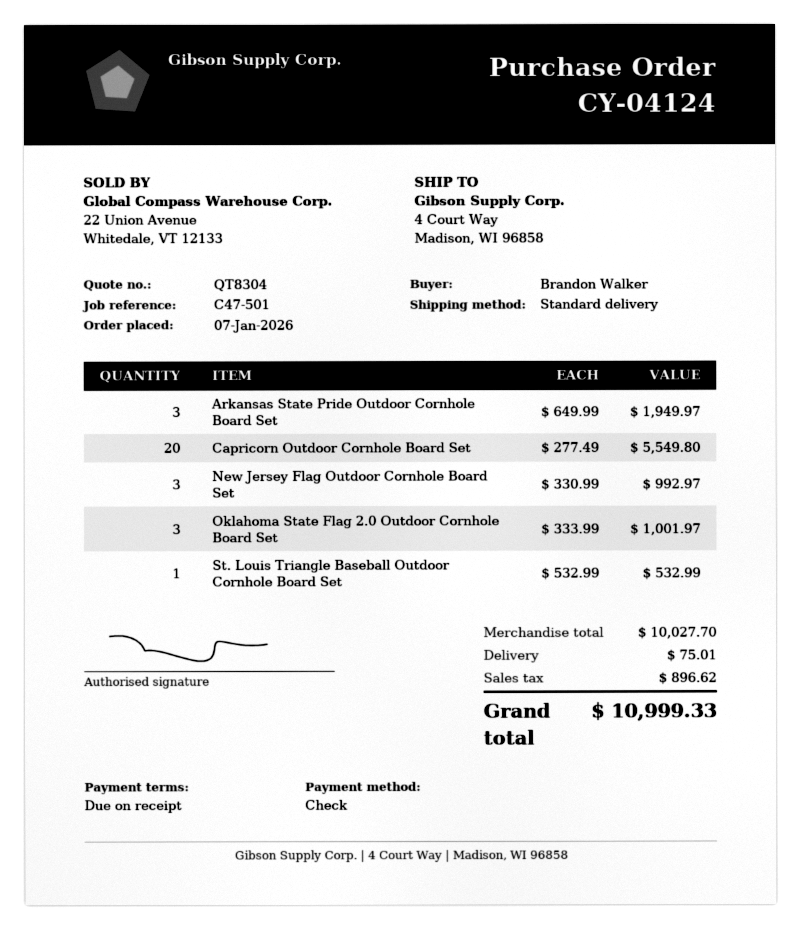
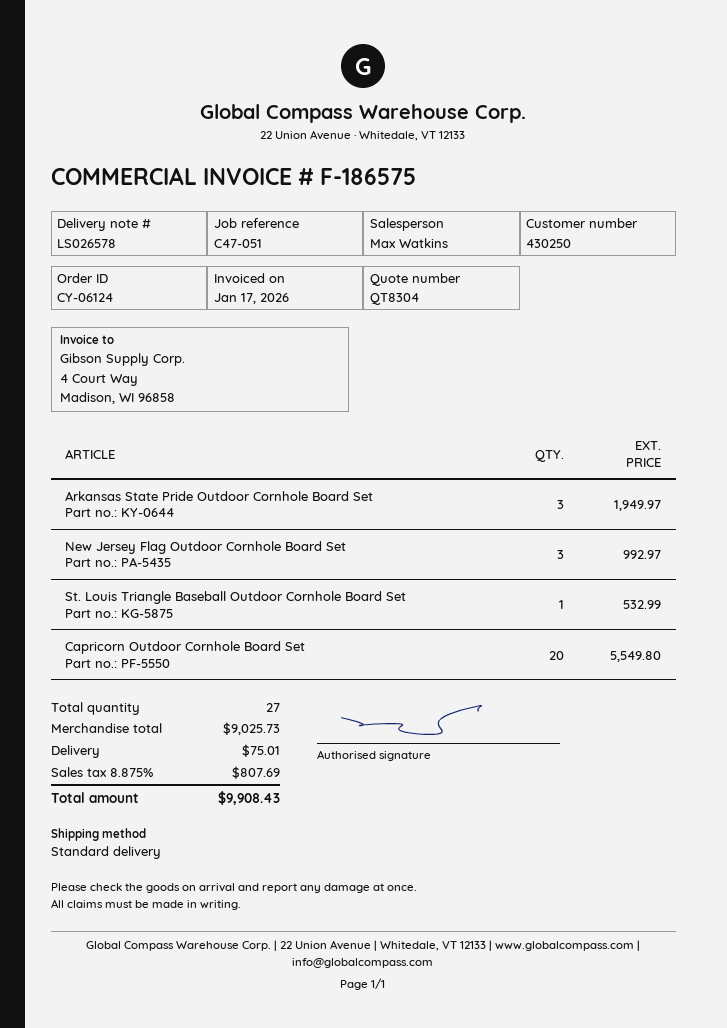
order number: CY-04124 -> CY-06124
reference: C47-501 -> C47-051
Oklahoma State Flag 2.0 Outdoor Cornhole Board Set: 3 for 1001.97 -> none
subtotal: 10027.70 -> 9025.73
tax: 896.62 -> 807.69
total: 10999.33 -> 9908.43

